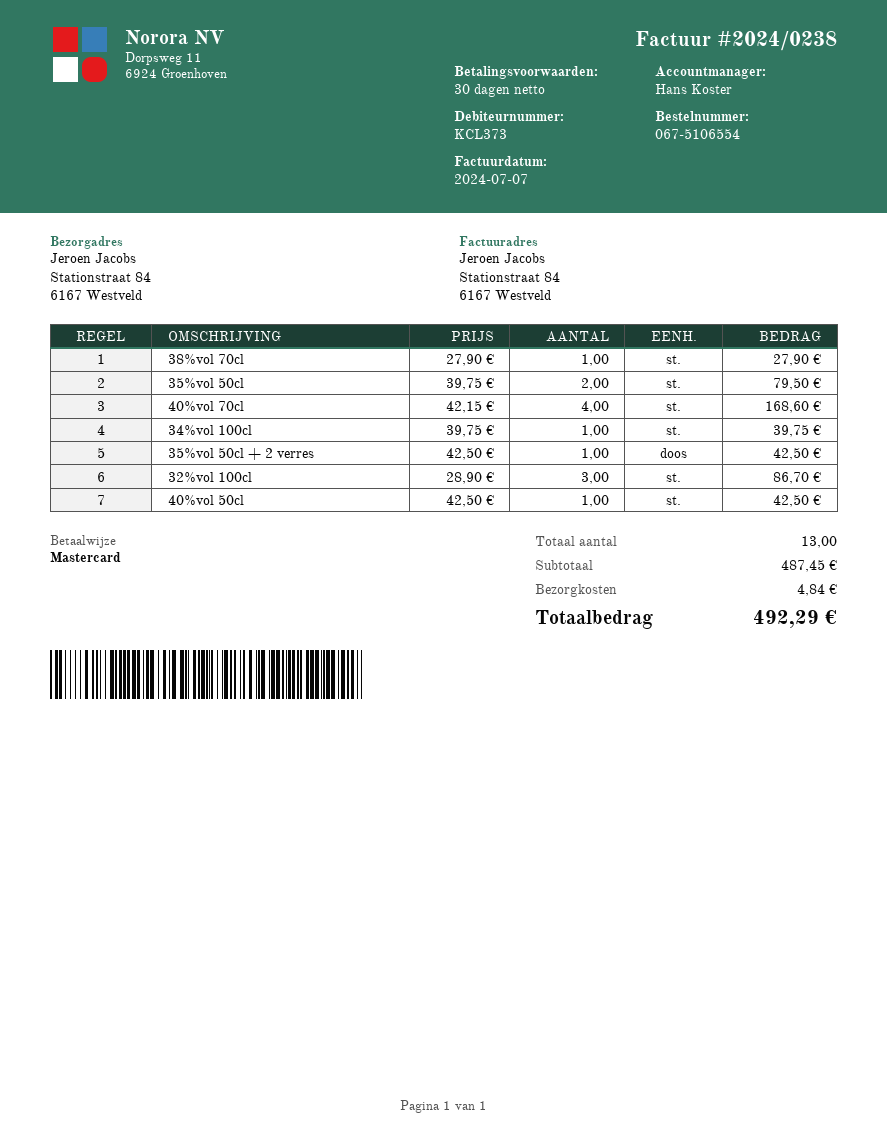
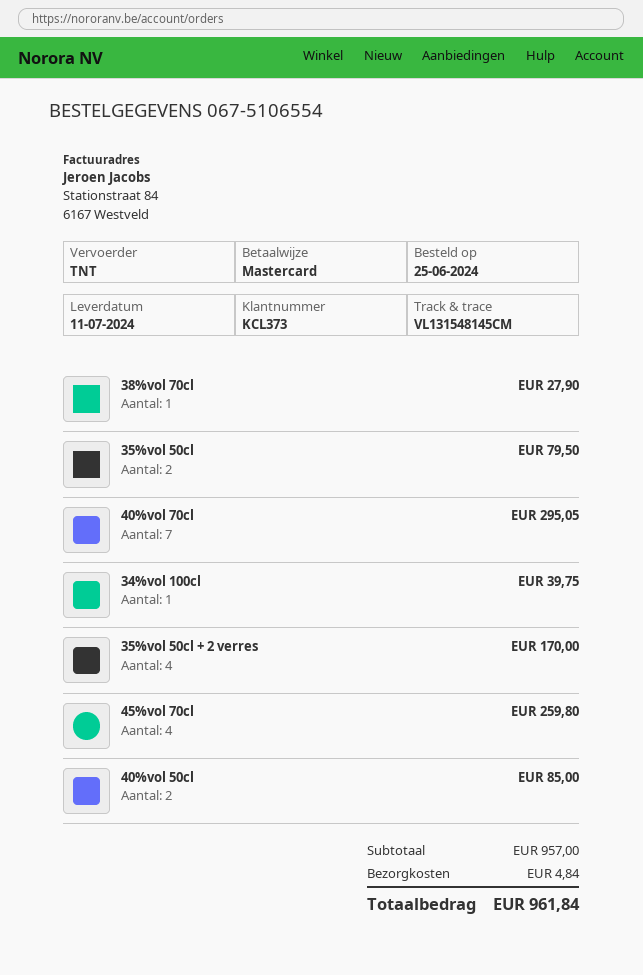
40%vol 70cl: 4 for 168.60 -> 7 for 295.05
35%vol 50cl + 2 verres: 1 for 42.50 -> 4 for 170.00
32%vol 100cl: 3 for 86.70 -> none
40%vol 50cl: 1 for 42.50 -> 2 for 85.00
45%vol 70cl: none -> 4 for 259.80
subtotal: 487.45 -> 957.00
total: 492.29 -> 961.84

